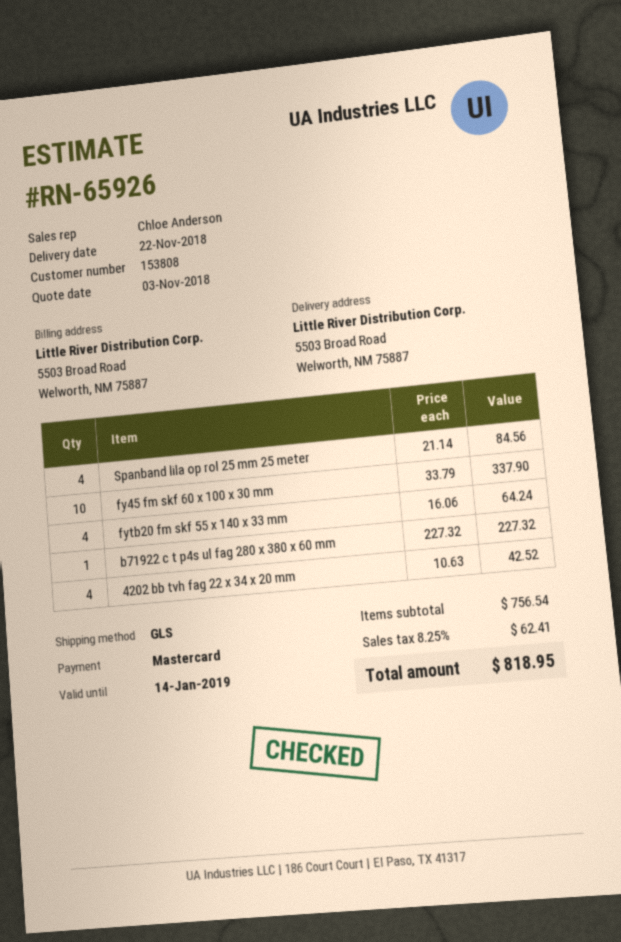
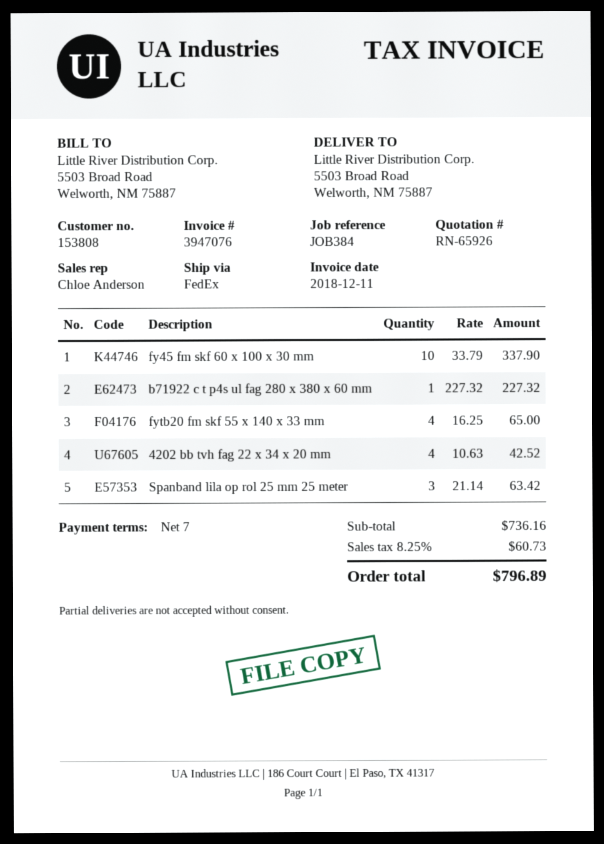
shipping method: GLS -> FedEx
Spanband lila op rol 25 mm 25 meter: 4 x 21.14 = 84.56 -> 3 x 21.14 = 63.42
fytb20 fm skf 55 x 140 x 33 mm: 4 x 16.06 = 64.24 -> 4 x 16.25 = 65.00
subtotal: 756.54 -> 736.16
tax: 8.25% = 62.41 -> 8.25% = 60.73
total: 818.95 -> 796.89

